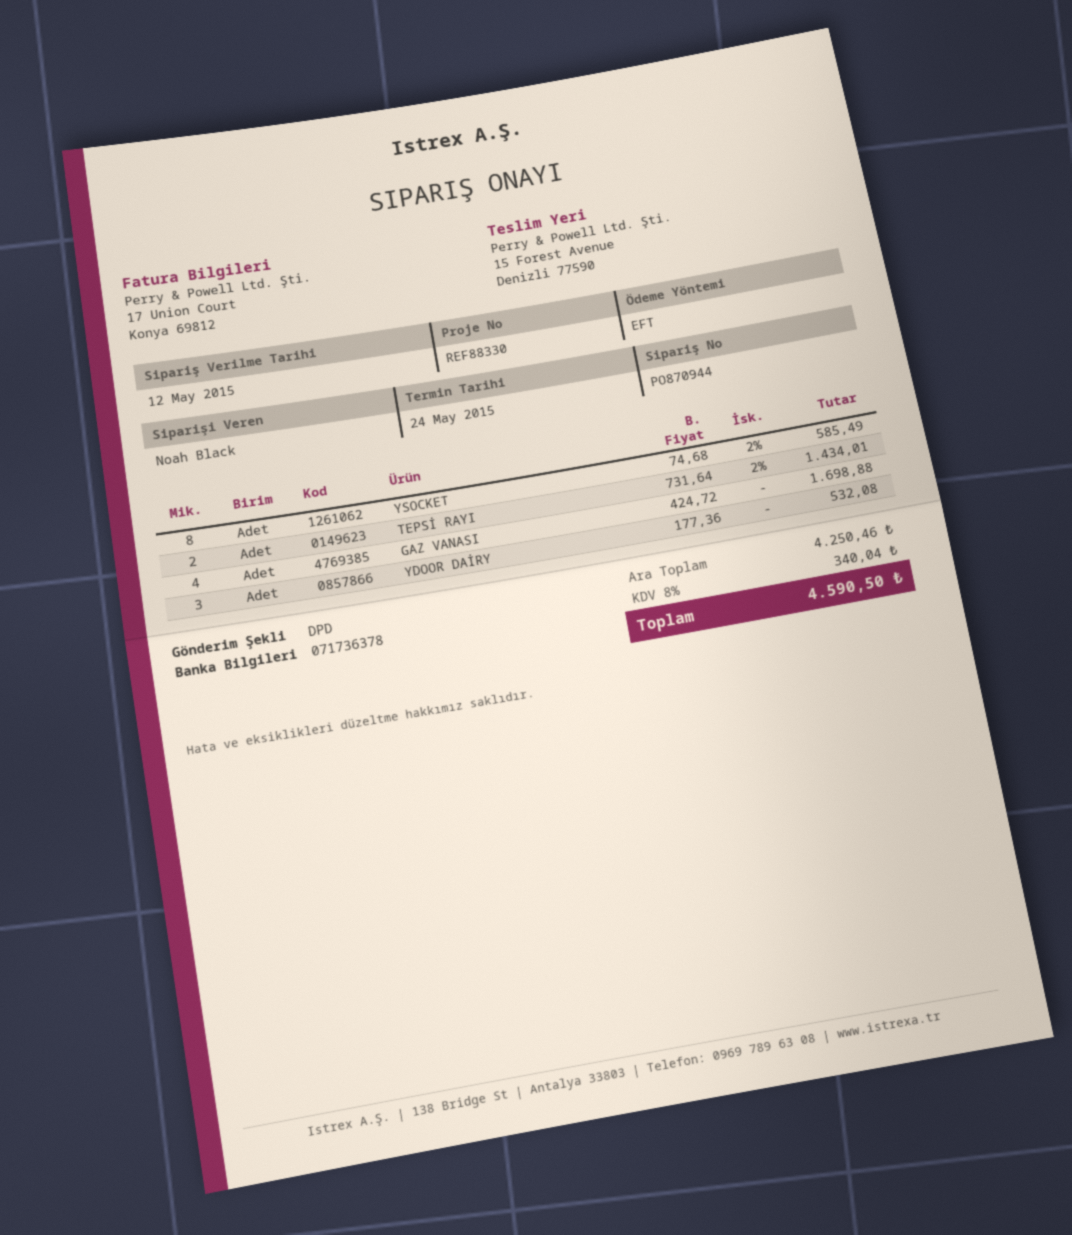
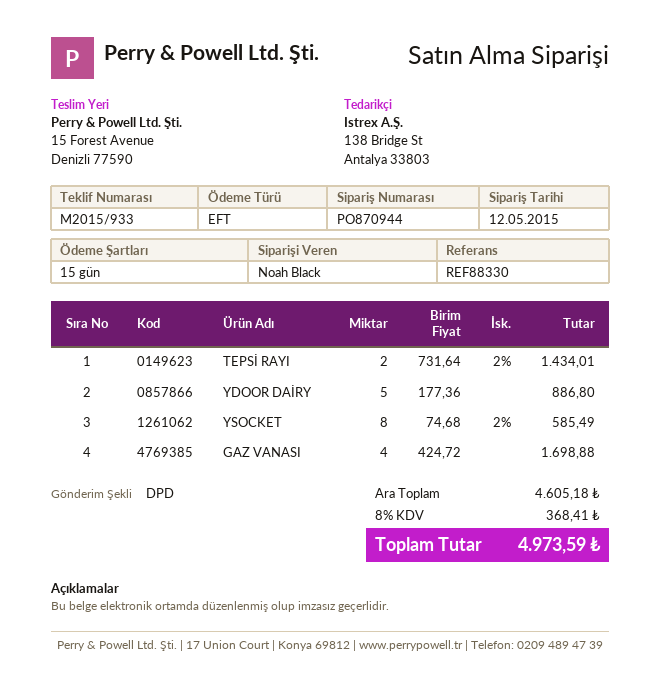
YDOOR DAİRY: 3 x 177.36 = 532.08 -> 5 x 177.36 = 886.80
subtotal: 4250.46 -> 4605.18
tax: 8% = 340.04 -> 8% = 368.41
total: 4590.50 -> 4973.59

